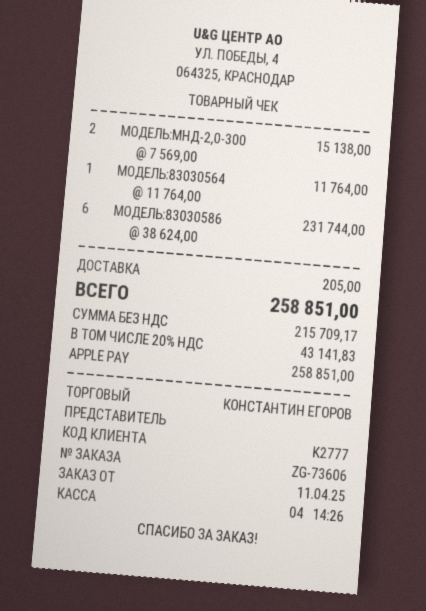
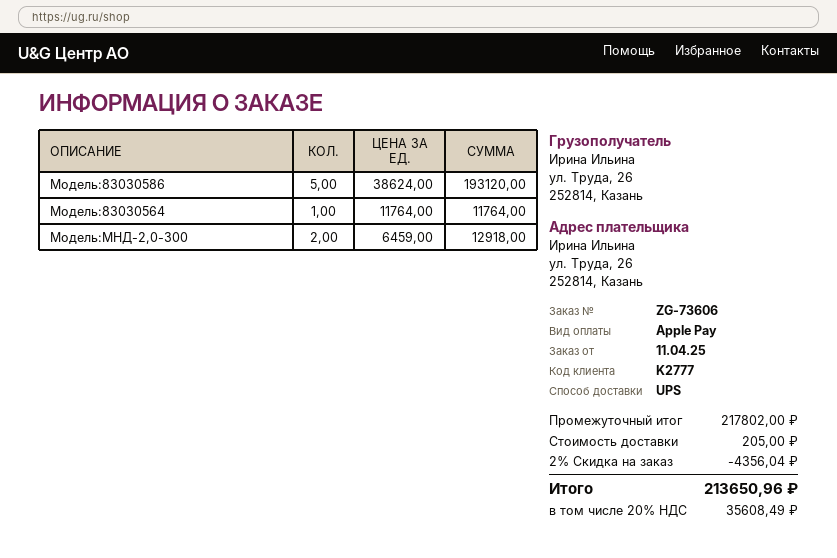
МОДЕЛЬ:МНД-2,0-300: 2 x 7569.00 = 15138.00 -> 2 x 6459.00 = 12918.00
МОДЕЛЬ:83030586: 6 x 38624.00 = 231744.00 -> 5 x 38624.00 = 193120.00
discount: none -> 2% = 4356.04
tax: 20% = 43141.83 -> 20% = 35608.49
total: 258851.00 -> 213650.96

